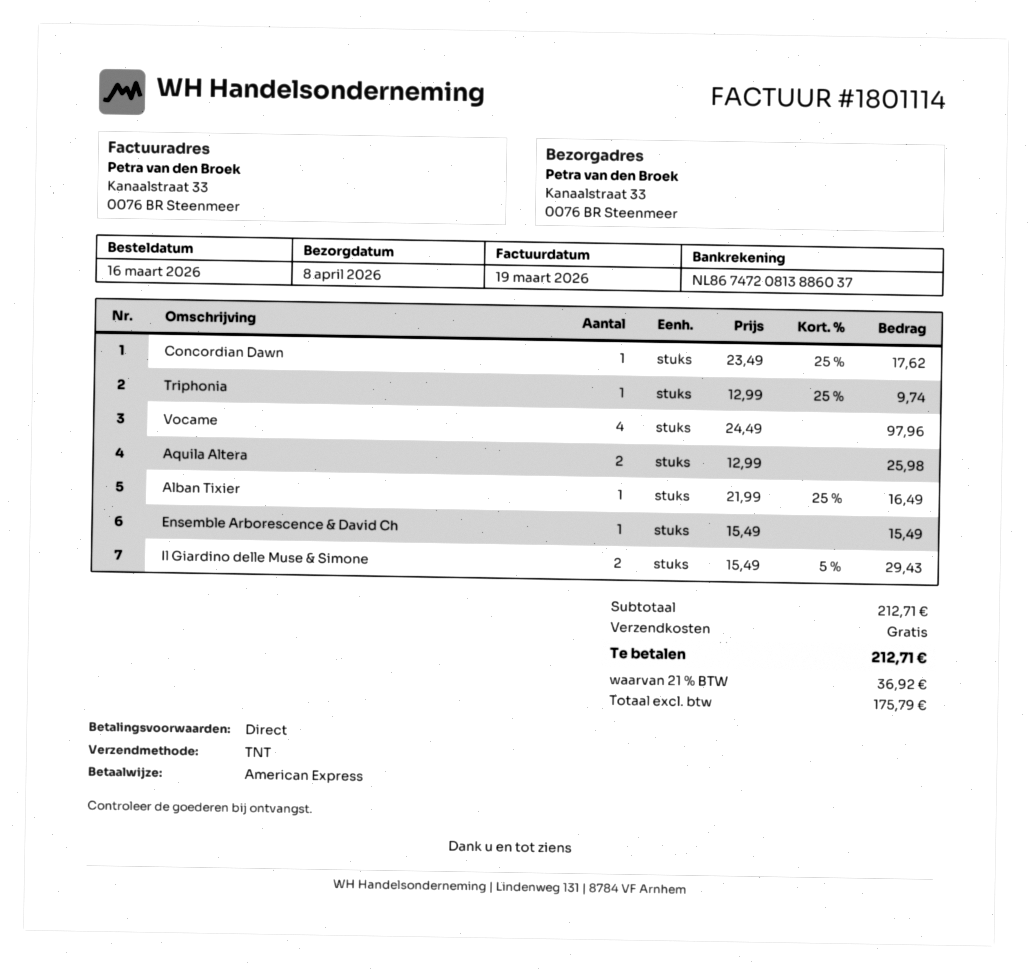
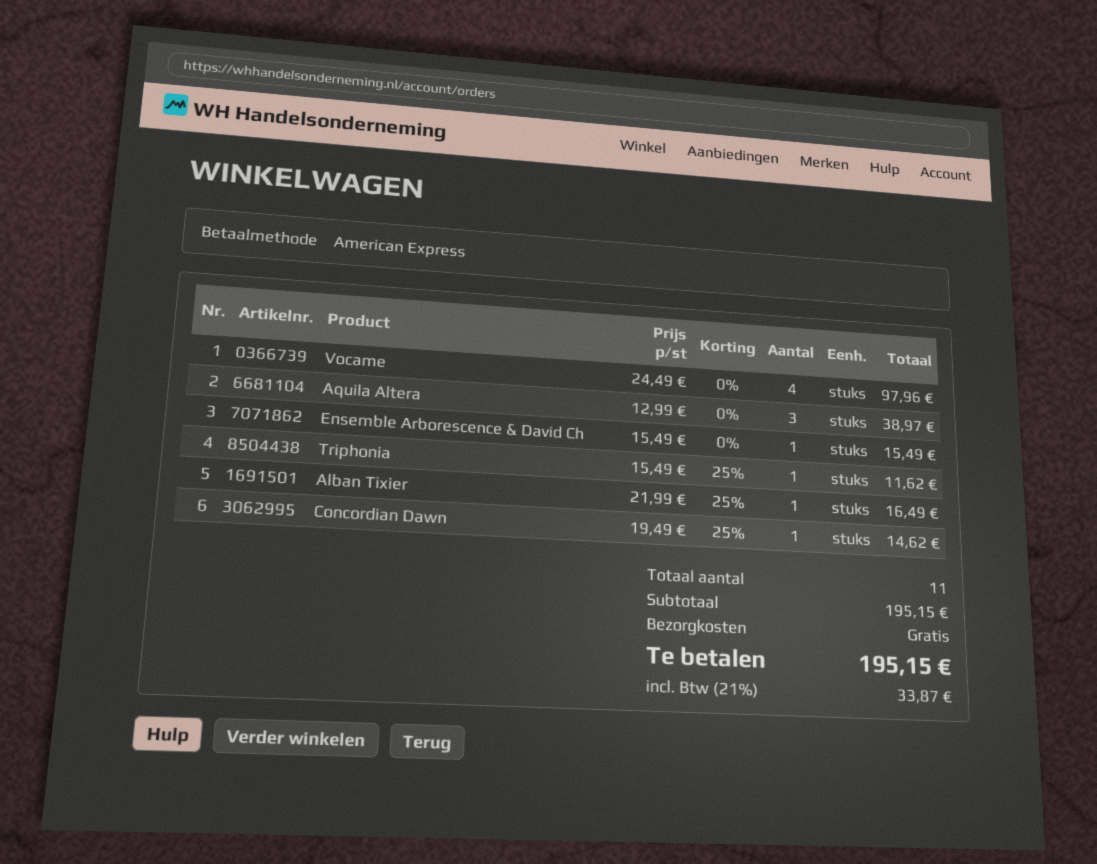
Concordian Dawn: 1 x 23.49 - 25% = 17.62 -> 1 x 19.49 - 25% = 14.62
Triphonia: 1 x 12.99 - 25% = 9.74 -> 1 x 15.49 - 25% = 11.62
Aquila Altera: 2 x 12.99 = 25.98 -> 3 x 12.99 = 38.97
Il Giardino delle Muse & Simone: 2 x 15.49 - 5% = 29.43 -> none
subtotal: 212.71 -> 195.15
tax: 21% = 36.92 -> 21% = 33.87
total: 212.71 -> 195.15

